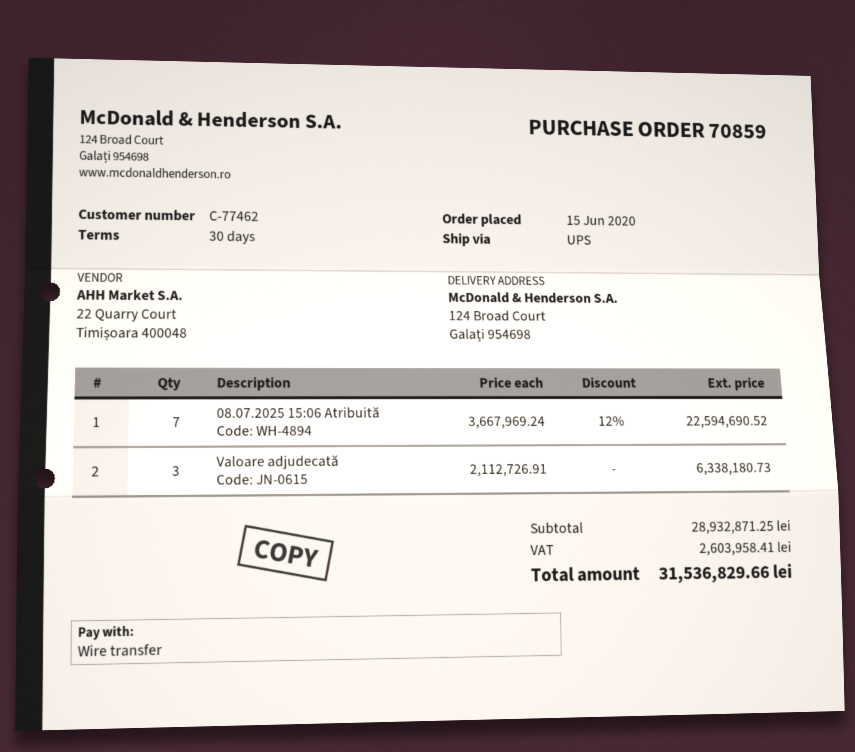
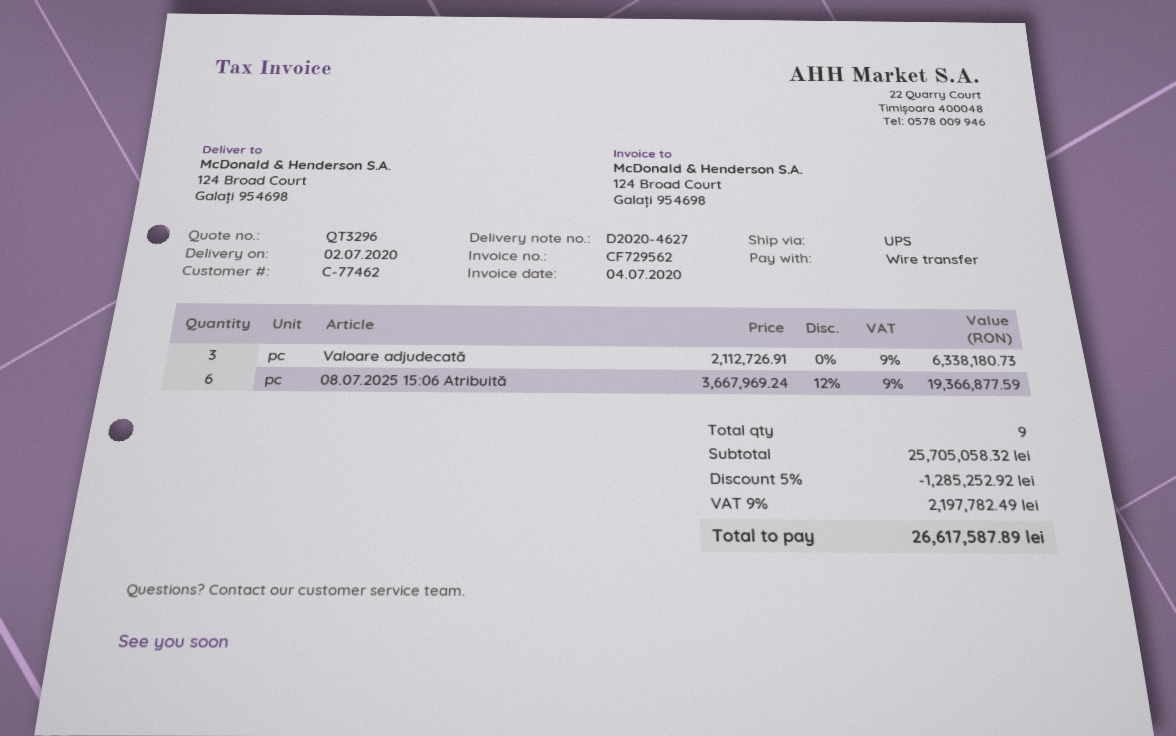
08.07.2025 15:06 Atribuită: 7 x 3667969.24 - 12% = 22594690.52 -> 6 x 3667969.24 - 12% = 19366877.59
subtotal: 28932871.25 -> 25705058.32
discount: none -> 5% = 1285252.92
tax: 2603958.41 -> 2197782.49
total: 31536829.66 -> 26617587.89

